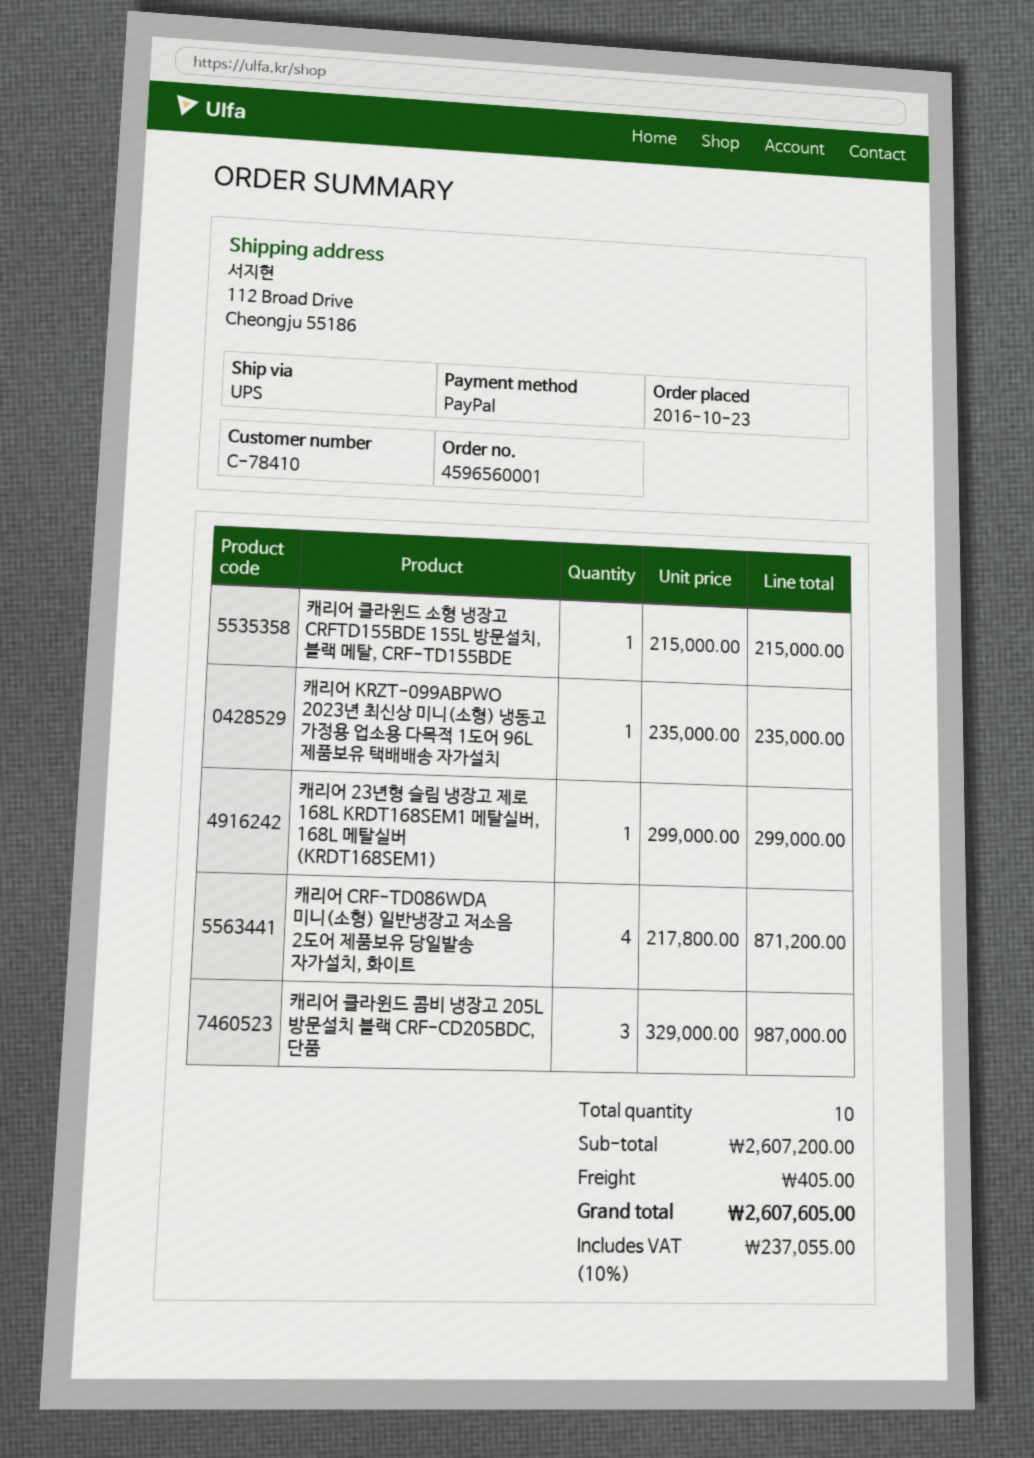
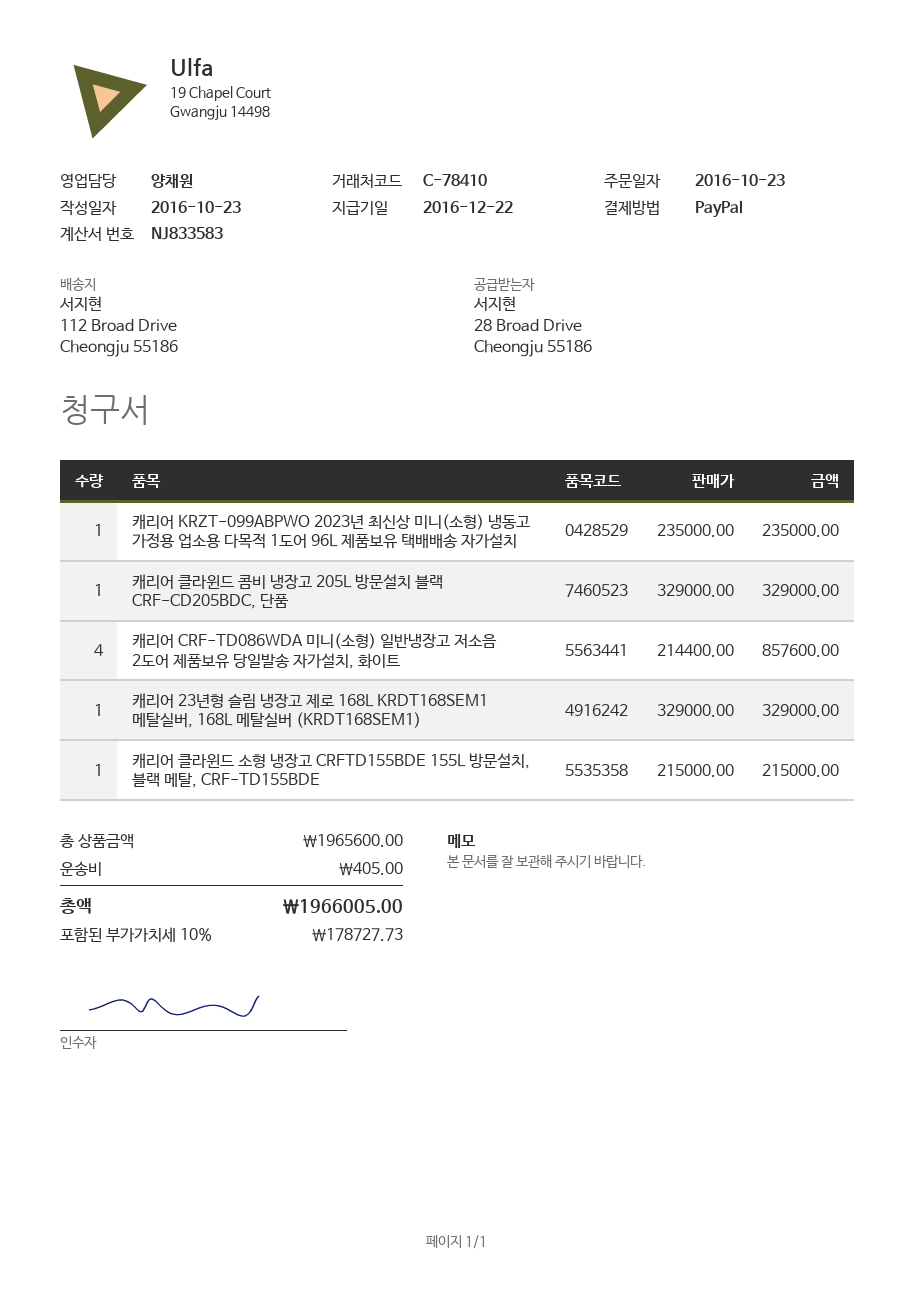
캐리어 23년형 슬림 냉장고 제로 168L KRDT168SEM1 메탈실버, 168L 메탈실버 (KRDT168SEM1): 1 x 299000.00 = 299000.00 -> 1 x 329000.00 = 329000.00
캐리어 CRF-TD086WDA 미니(소형) 일반냉장고 저소음 2도어 제품보유 당일발송 자가설치, 화이트: 4 x 217800.00 = 871200.00 -> 4 x 214400.00 = 857600.00
캐리어 클라윈드 콤비 냉장고 205L 방문설치 블랙 CRF-CD205BDC, 단품: 3 x 329000.00 = 987000.00 -> 1 x 329000.00 = 329000.00
subtotal: 2607200.00 -> 1965600.00
tax: 10% = 237055.00 -> 10% = 178727.73
total: 2607605.00 -> 1966005.00

